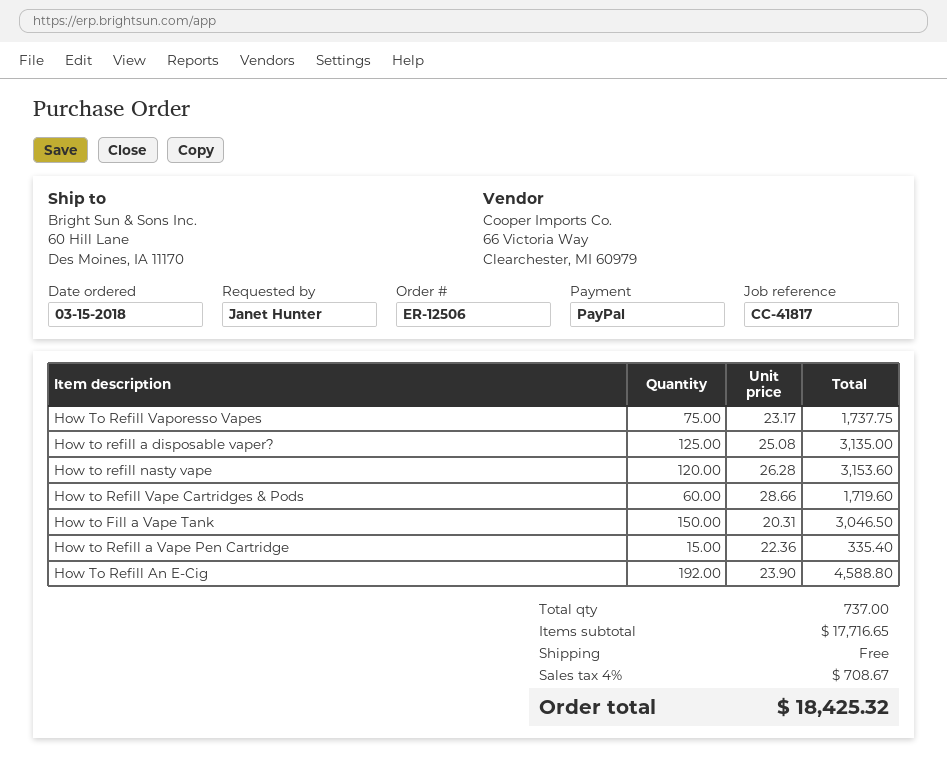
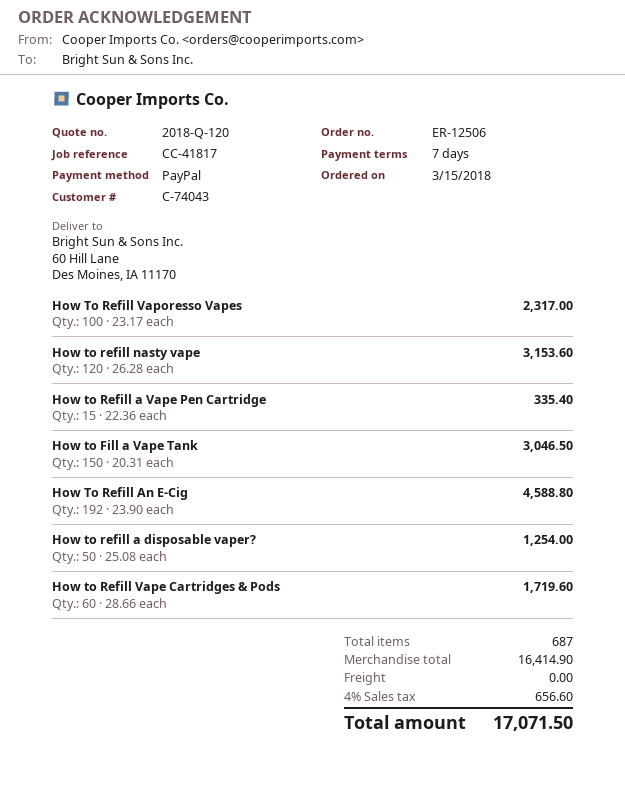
How To Refill Vaporesso Vapes: 75 x 23.17 = 1737.75 -> 100 x 23.17 = 2317.00
How to refill a disposable vaper?: 125 x 25.08 = 3135.00 -> 50 x 25.08 = 1254.00
total quantity: 737 -> 687
subtotal: 17716.65 -> 16414.90
tax: 4% = 708.67 -> 4% = 656.60
total: 18425.32 -> 17071.50

